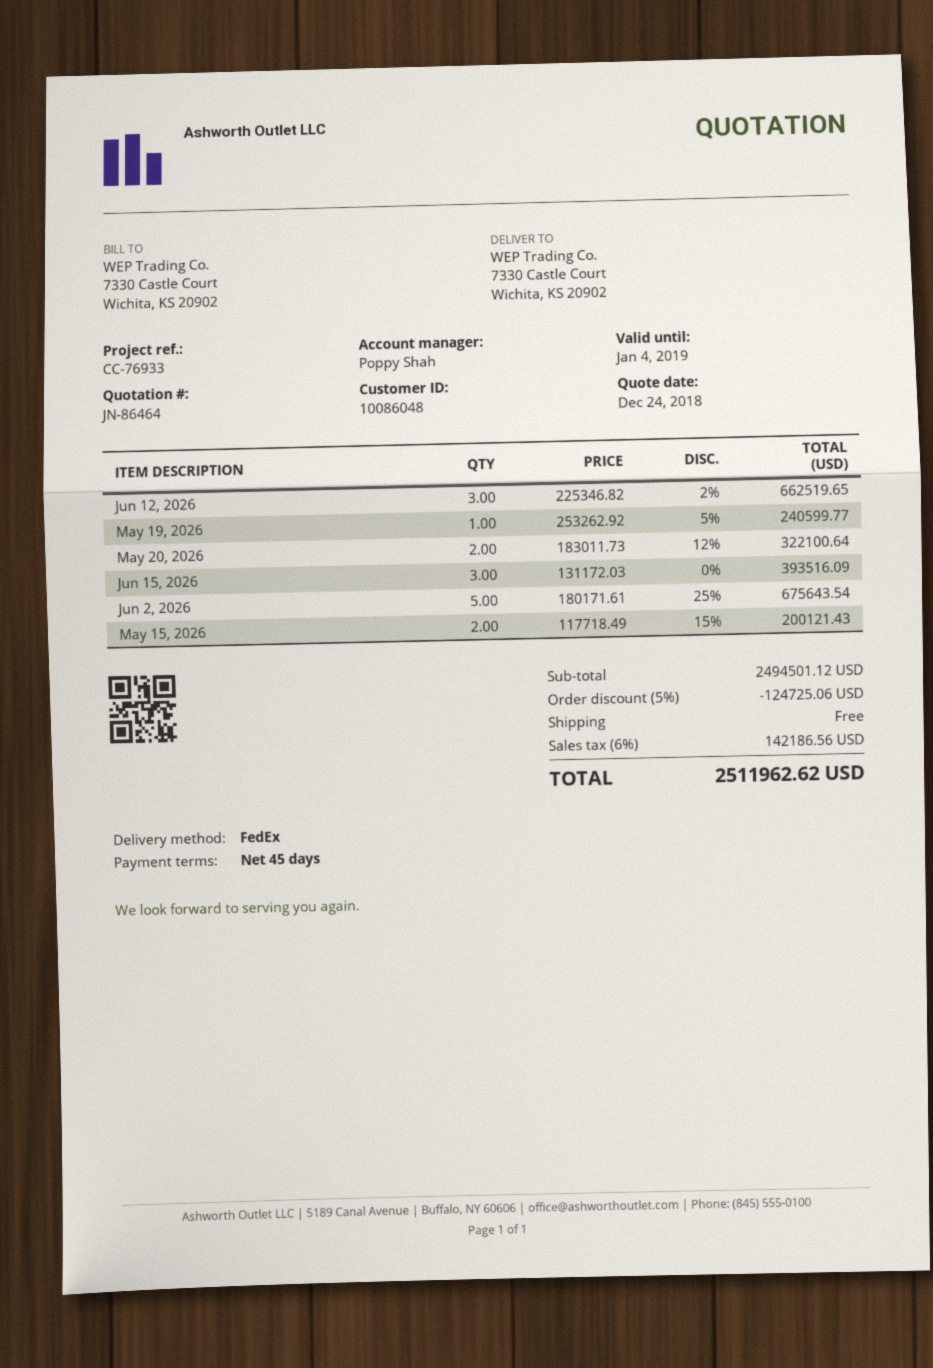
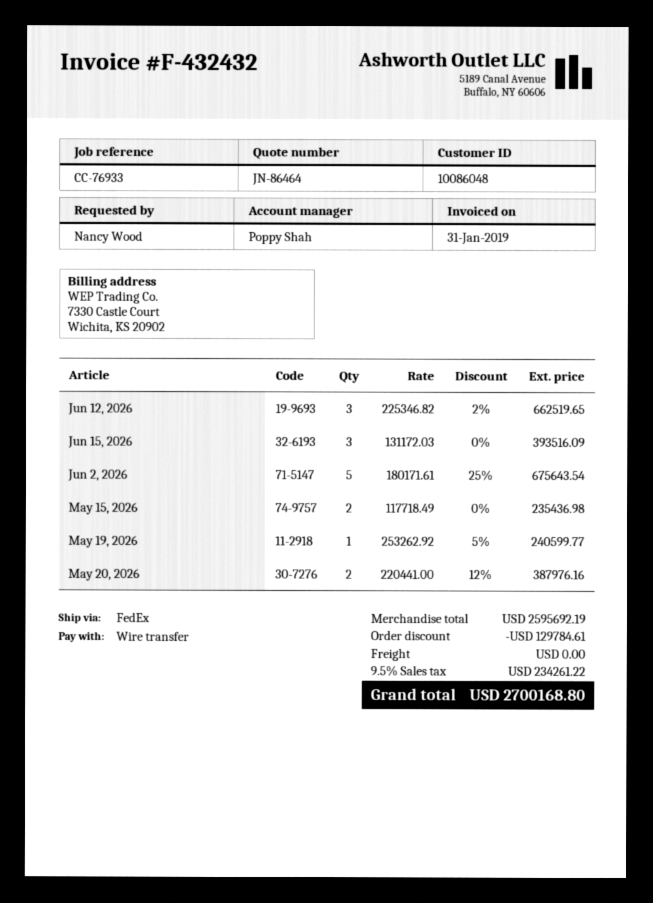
May 20, 2026: 2 x 183011.73 - 12% = 322100.64 -> 2 x 220441.00 - 12% = 387976.16
May 15, 2026: 2 x 117718.49 - 15% = 200121.43 -> 2 x 117718.49 = 235436.98
subtotal: 2494501.12 -> 2595692.19
discount: 124725.06 -> 129784.61
tax: 6% = 142186.56 -> 9.5% = 234261.22
total: 2511962.62 -> 2700168.80

